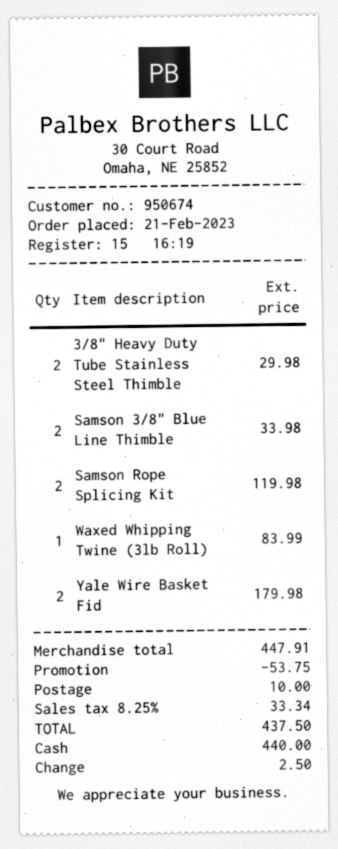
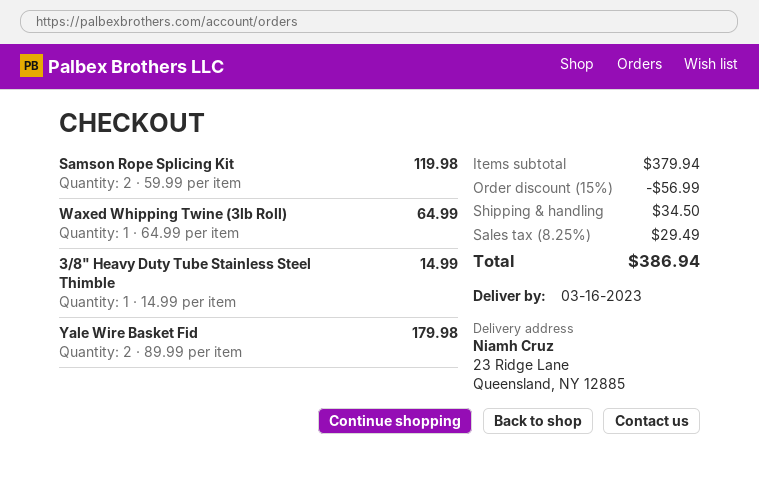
3/8" Heavy Duty Tube Stainless Steel Thimble: 2 for 29.98 -> 1 for 14.99
Samson 3/8" Blue Line Thimble: 2 for 33.98 -> none
Waxed Whipping Twine (3lb Roll): 1 for 83.99 -> 1 for 64.99
subtotal: 447.91 -> 379.94
discount: 53.75 -> 56.99
shipping: 10.00 -> 34.50
tax: 8.25% = 33.34 -> 8.25% = 29.49
total: 437.50 -> 386.94

